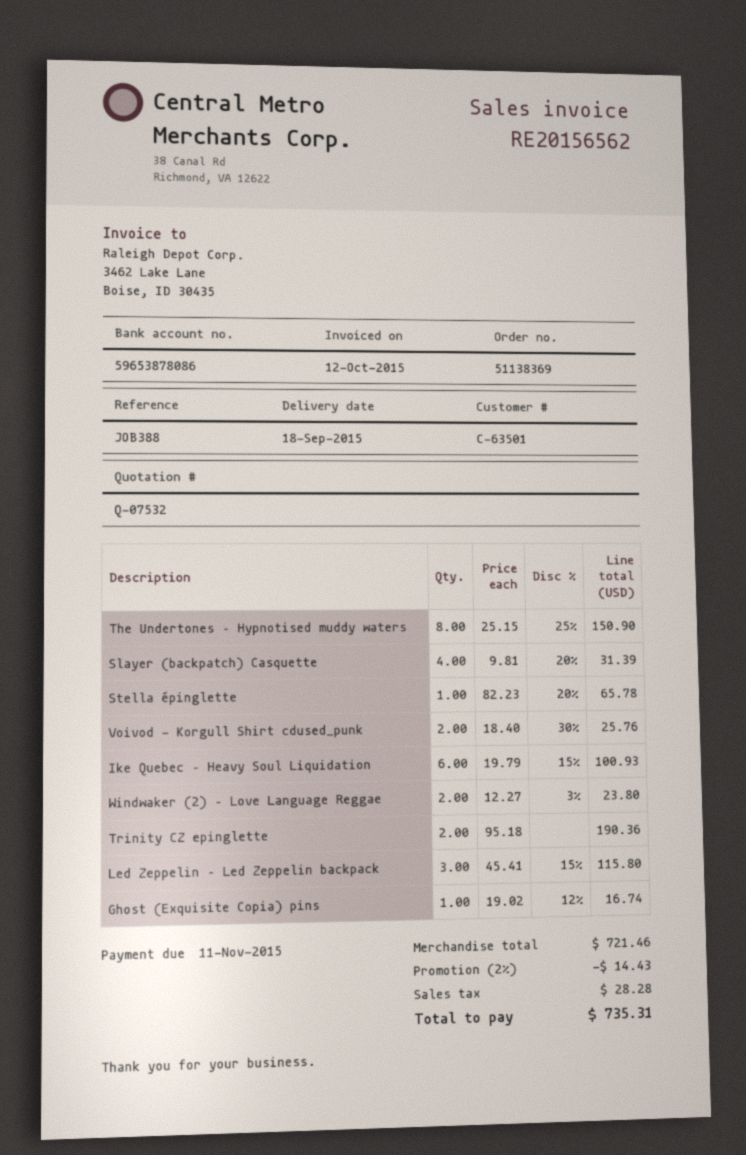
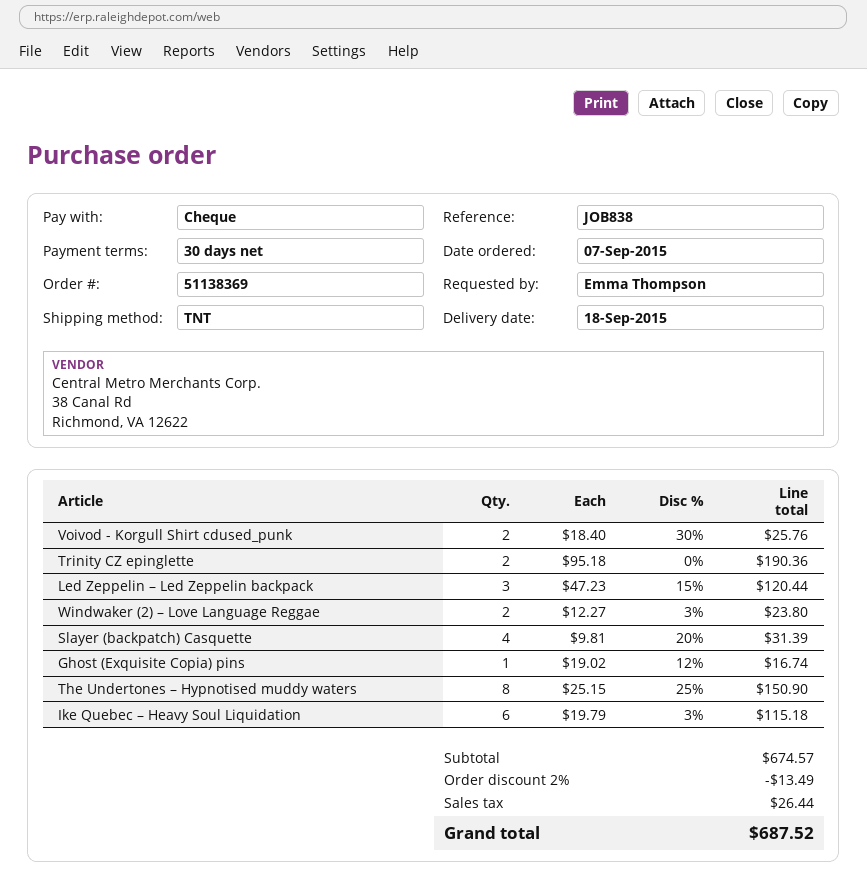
reference: JOB388 -> JOB838
Stella épinglette: 1 x 82.23 - 20% = 65.78 -> none
Ike Quebec – Heavy Soul Liquidation: 6 x 19.79 - 15% = 100.93 -> 6 x 19.79 - 3% = 115.18
Led Zeppelin – Led Zeppelin backpack: 3 x 45.41 - 15% = 115.80 -> 3 x 47.23 - 15% = 120.44
subtotal: 721.46 -> 674.57
discount: 2% = 14.43 -> 2% = 13.49
tax: 28.28 -> 26.44
total: 735.31 -> 687.52

